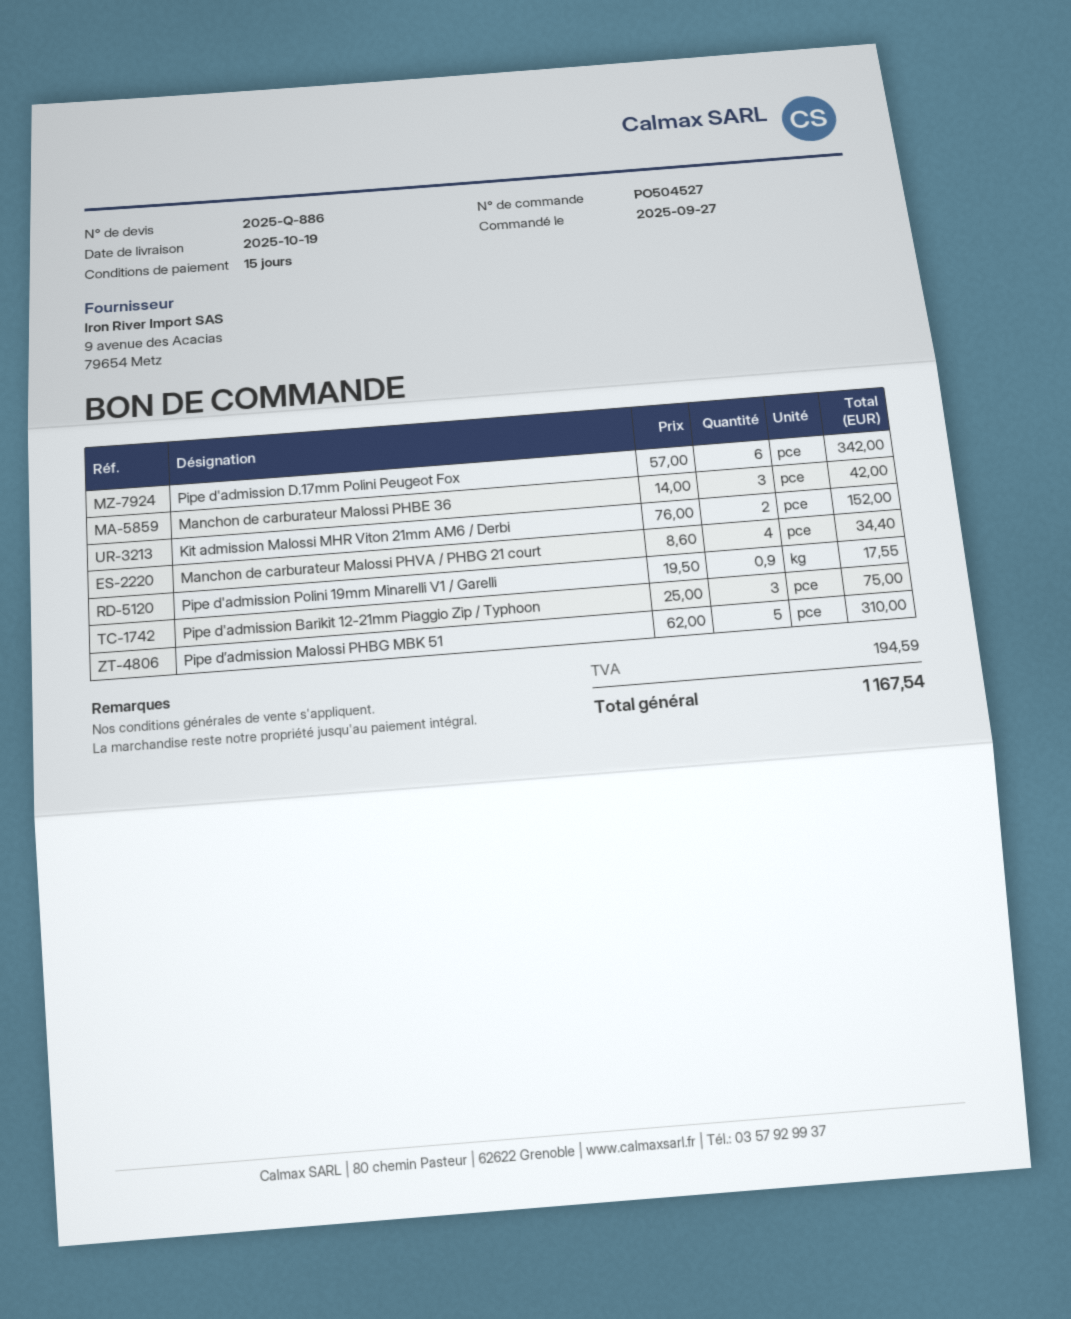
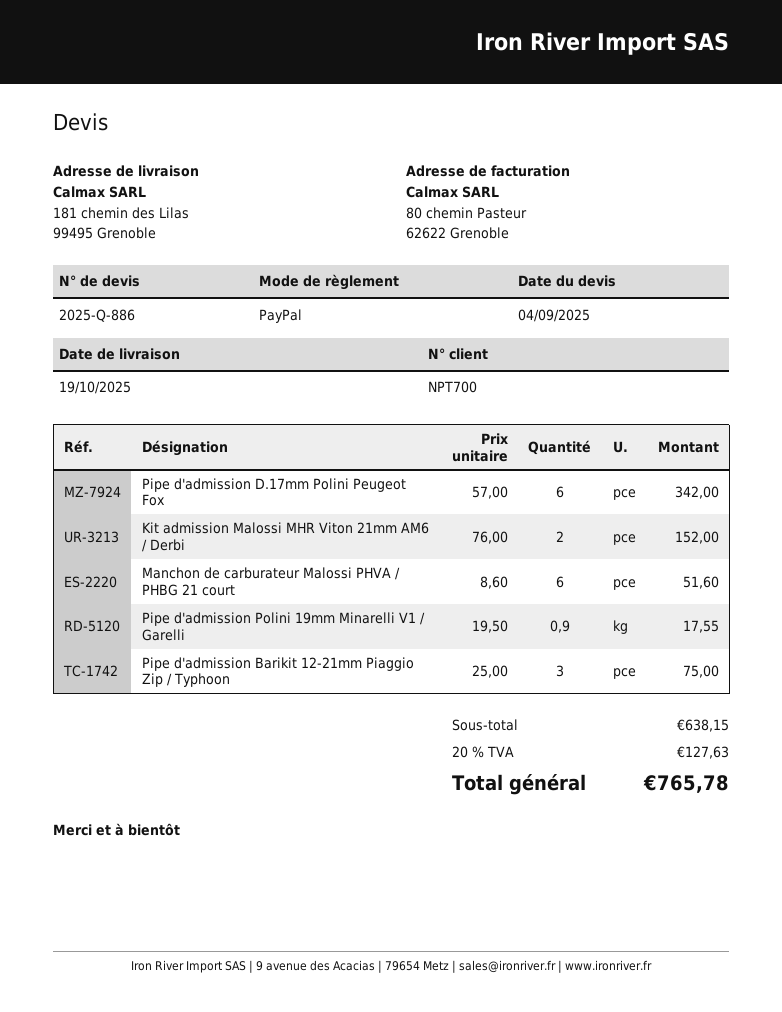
Manchon de carburateur Malossi PHBE 36: 3 x 14.00 = 42.00 -> none
Manchon de carburateur Malossi PHVA / PHBG 21 court: 4 x 8.60 = 34.40 -> 6 x 8.60 = 51.60
Pipe d’admission Malossi PHBG MBK 51: 5 x 62.00 = 310.00 -> none
tax: 194.59 -> 127.63
total: 1167.54 -> 765.78

